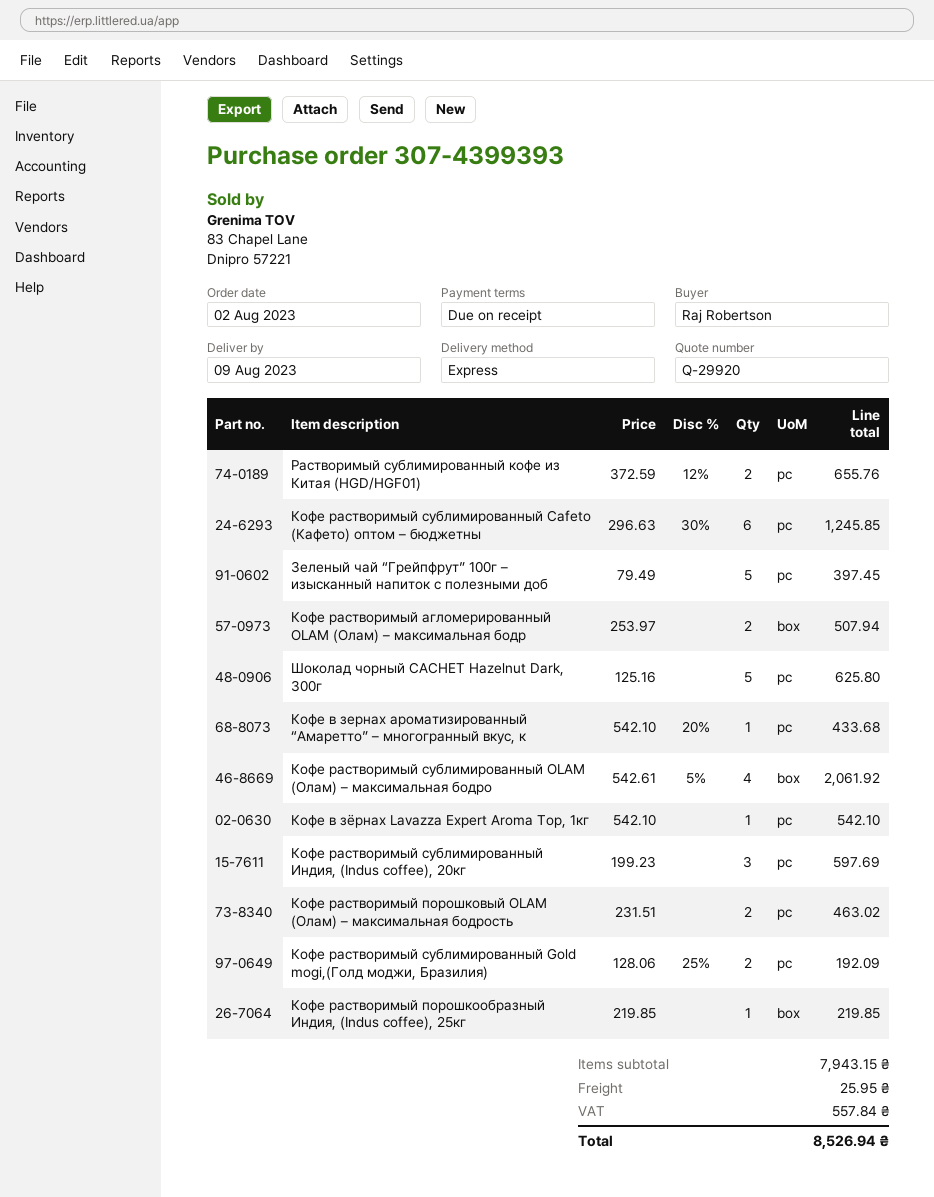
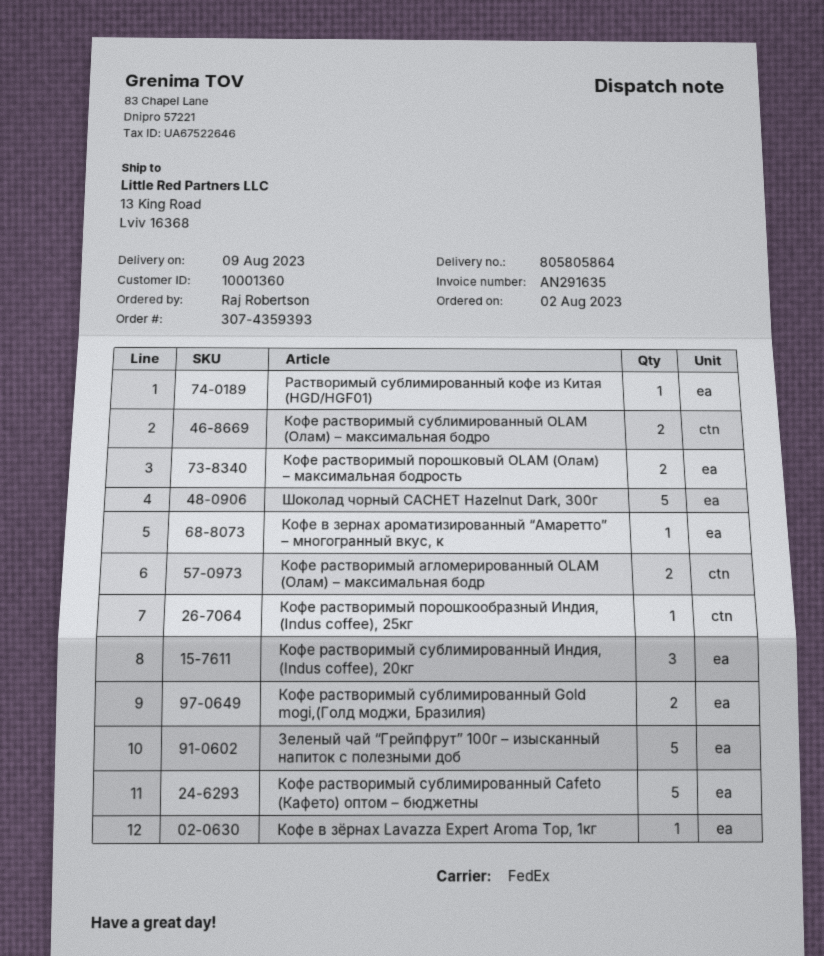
order number: 307-4399393 -> 307-4359393
shipping method: express -> FedEx
Растворимый сублимированный кофе из Китая (HGD/HGF01): 2 -> 1
Кофе растворимый сублимированный Cafeto (Кафето) оптом – бюджетны: 6 -> 5
Кофе растворимый сублимированный OLAM (Олам) – максимальная бодро: 4 -> 2

